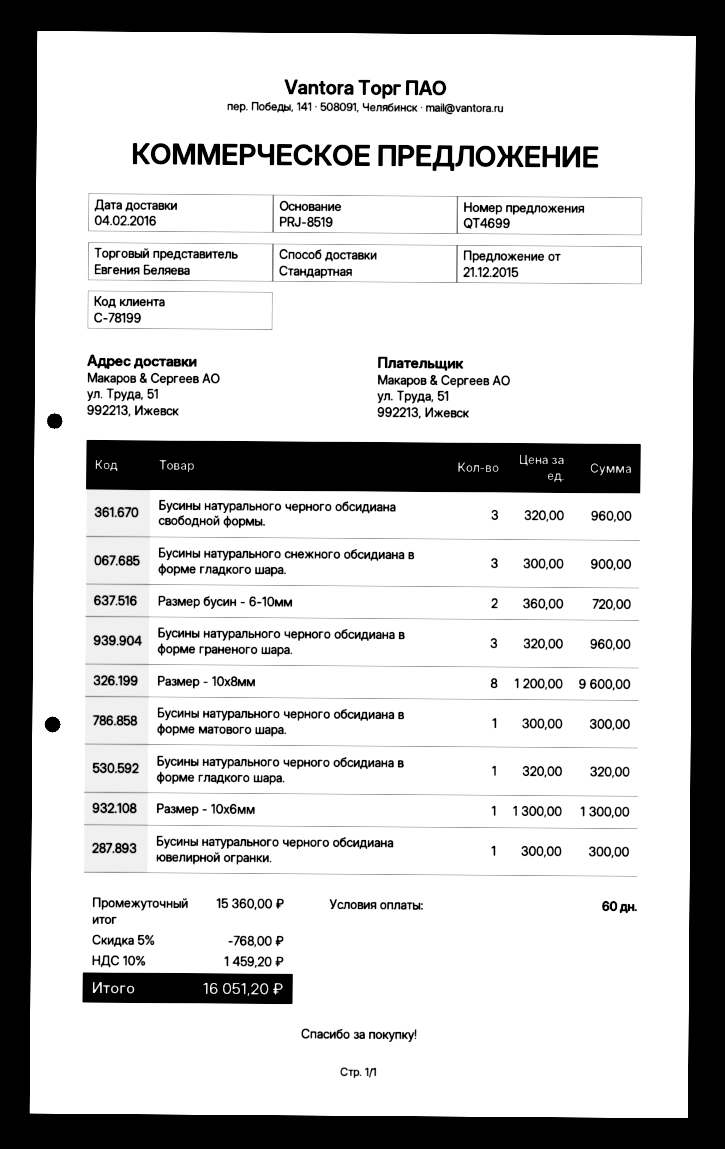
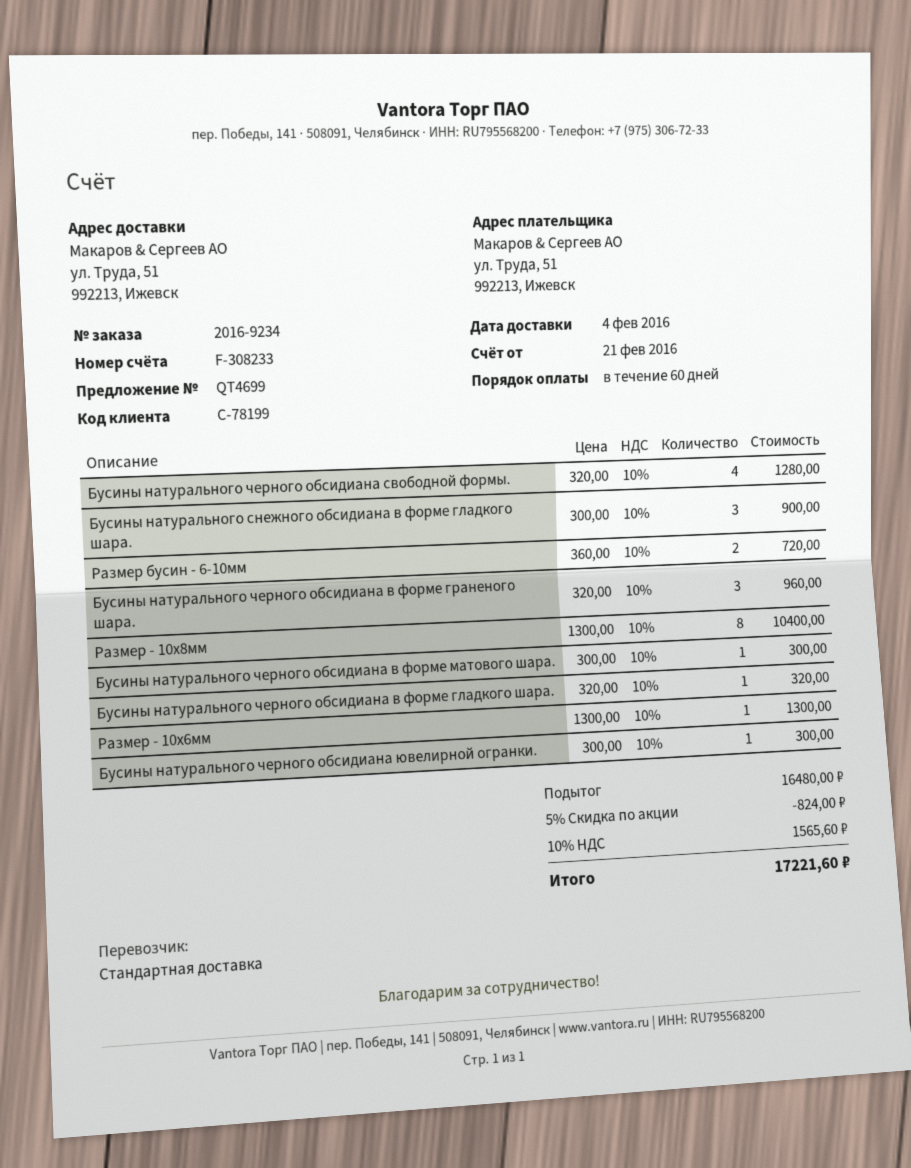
Бусины натурального черного обсидиана свободной формы.: 3 x 320.00 = 960.00 -> 4 x 320.00 = 1280.00
Размер - 10х8мм: 8 x 1200.00 = 9600.00 -> 8 x 1300.00 = 10400.00
subtotal: 15360.00 -> 16480.00
discount: 5% = 768.00 -> 5% = 824.00
tax: 10% = 1459.20 -> 10% = 1565.60
total: 16051.20 -> 17221.60

